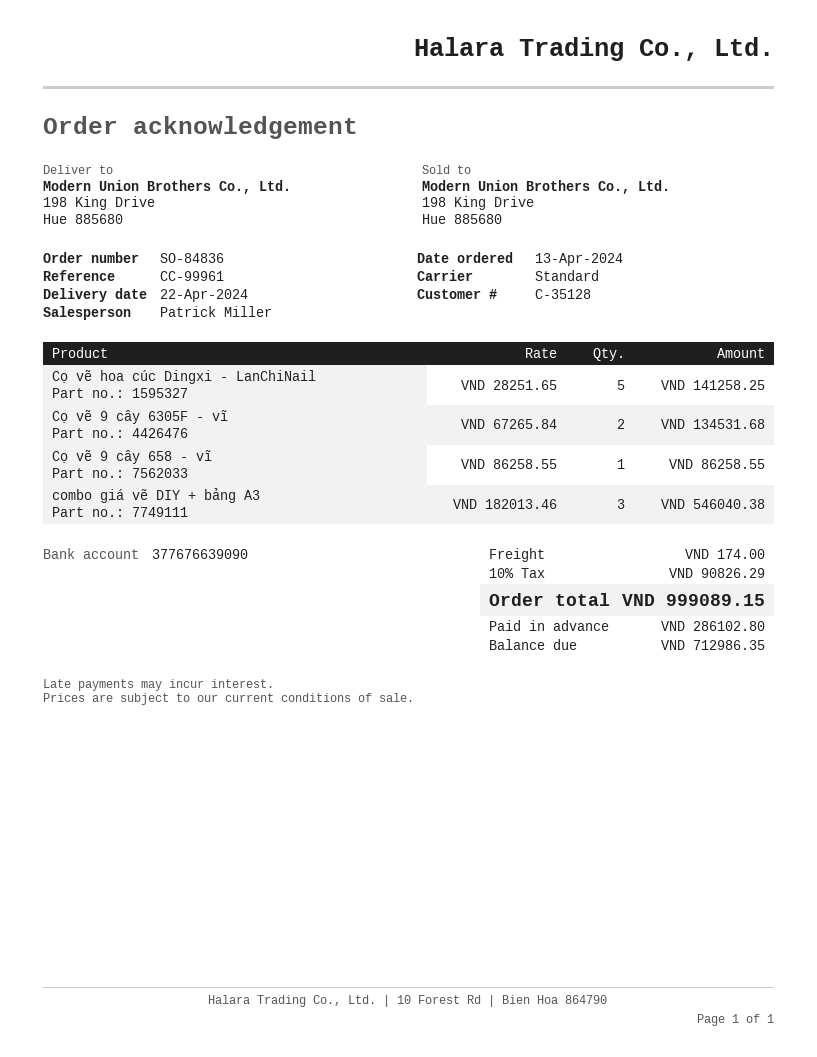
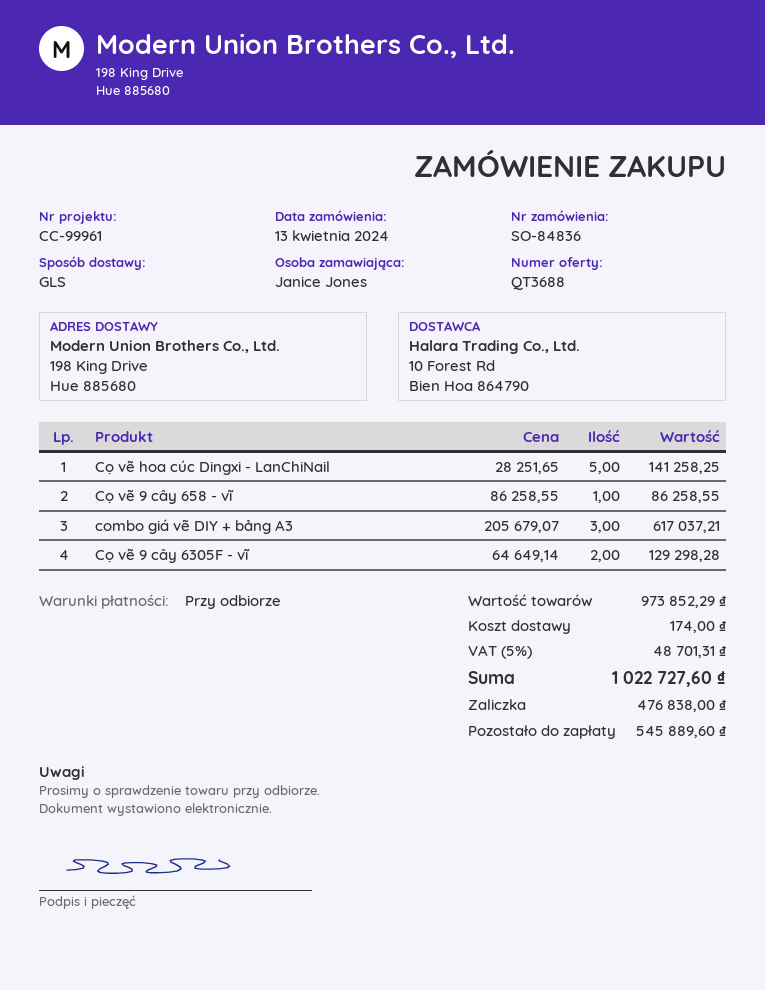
shipping method: standard -> GLS
Cọ vẽ 9 cây 6305F - vĩ: 2 x 67265.84 = 134531.68 -> 2 x 64649.14 = 129298.28
combo giá vẽ DIY + bảng A3: 3 x 182013.46 = 546040.38 -> 3 x 205679.07 = 617037.21
tax: 10% = 90826.29 -> 5% = 48701.31
total: 999089.15 -> 1022727.60
deposit: 286102.80 -> 476838.00
balance: 712986.35 -> 545889.60

